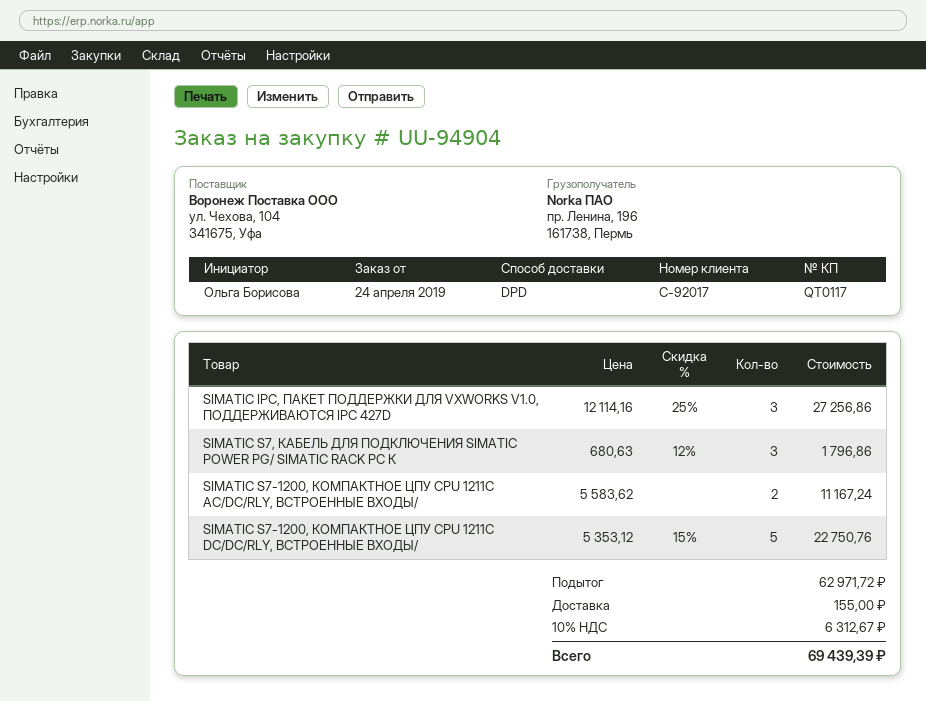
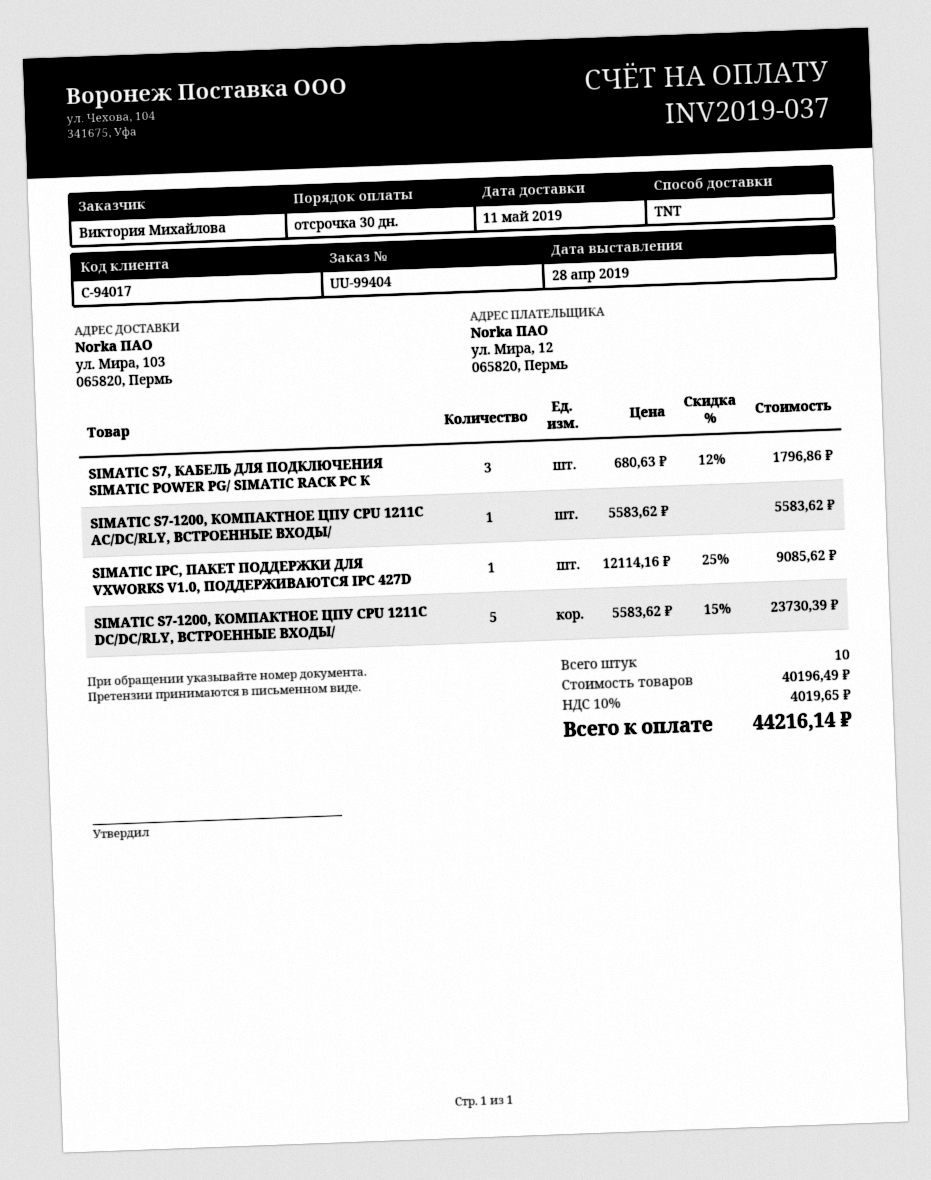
order number: UU-94904 -> UU-99404
customer number: C-92017 -> C-94017
ordered by: Ольга Борисова -> Виктория Михайлова
shipping method: DPD -> TNT
ship to: пр. Ленина, 196, 161738, Пермь -> ул. Мира, 103, 065820, Пермь
SIMATIC IPC, ПАКЕТ ПОДДЕРЖКИ ДЛЯ VXWORKS V1.0, ПОДДЕРЖИВАЮТСЯ IPC 427D: 3 x 12114.16 - 25% = 27256.86 -> 1 x 12114.16 - 25% = 9085.62
SIMATIC S7-1200, КОМПАКТНОЕ ЦПУ CPU 1211C AC/DC/RLY, ВСТРОЕННЫЕ ВХОДЫ/: 2 x 5583.62 = 11167.24 -> 1 x 5583.62 = 5583.62
SIMATIC S7-1200, КОМПАКТНОЕ ЦПУ CPU 1211C DC/DC/RLY, ВСТРОЕННЫЕ ВХОДЫ/: 5 x 5353.12 - 15% = 22750.76 -> 5 x 5583.62 - 15% = 23730.39
subtotal: 62971.72 -> 40196.49
shipping: 155.00 -> none
tax: 10% = 6312.67 -> 10% = 4019.65
total: 69439.39 -> 44216.14

